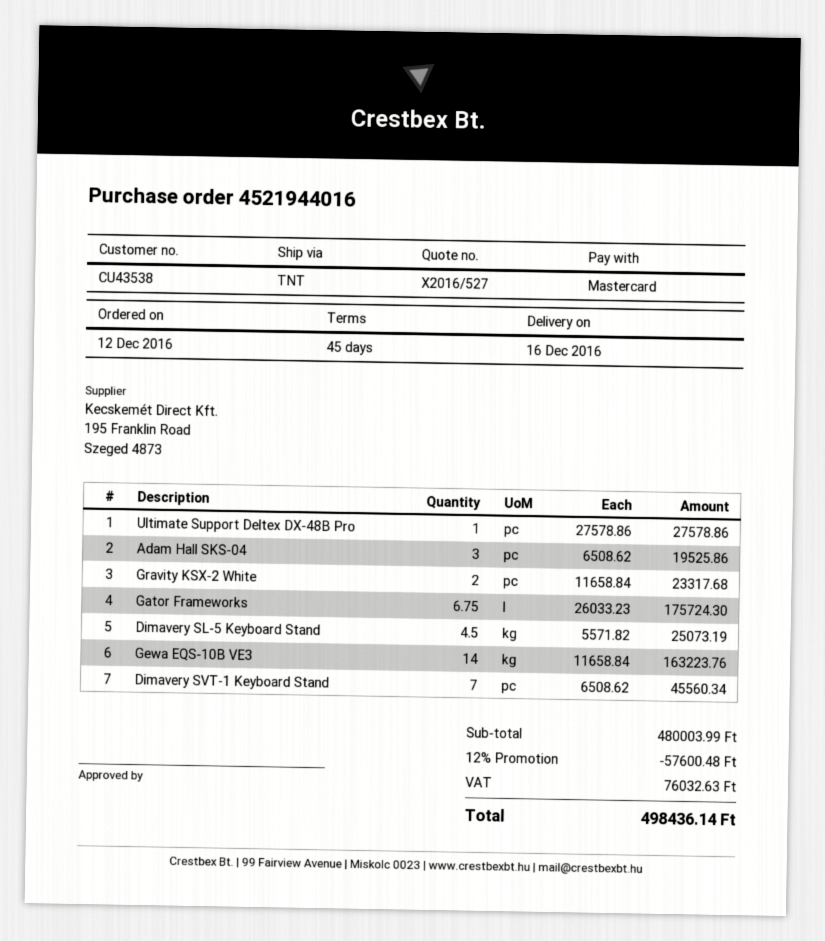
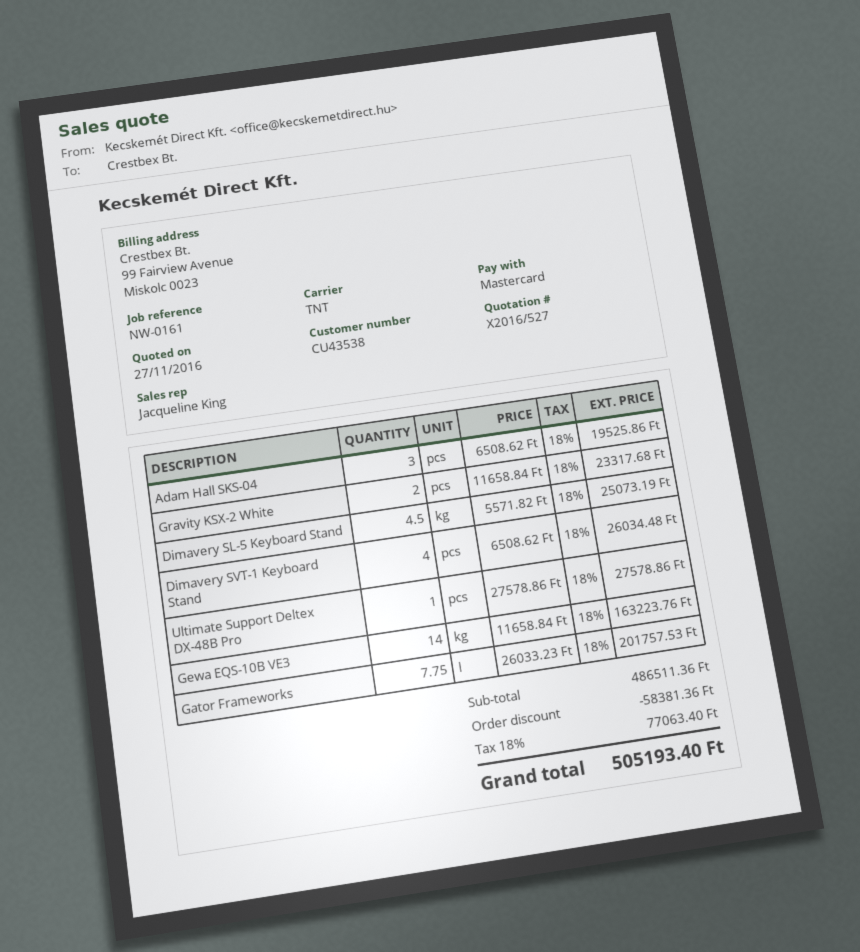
Gator Frameworks: 6.75 x 26033.23 = 175724.30 -> 7.75 x 26033.23 = 201757.53
Dimavery SVT-1 Keyboard Stand: 7 x 6508.62 = 45560.34 -> 4 x 6508.62 = 26034.48
subtotal: 480003.99 -> 486511.36
discount: 57600.48 -> 58381.36
tax: 76032.63 -> 77063.40
total: 498436.14 -> 505193.40

